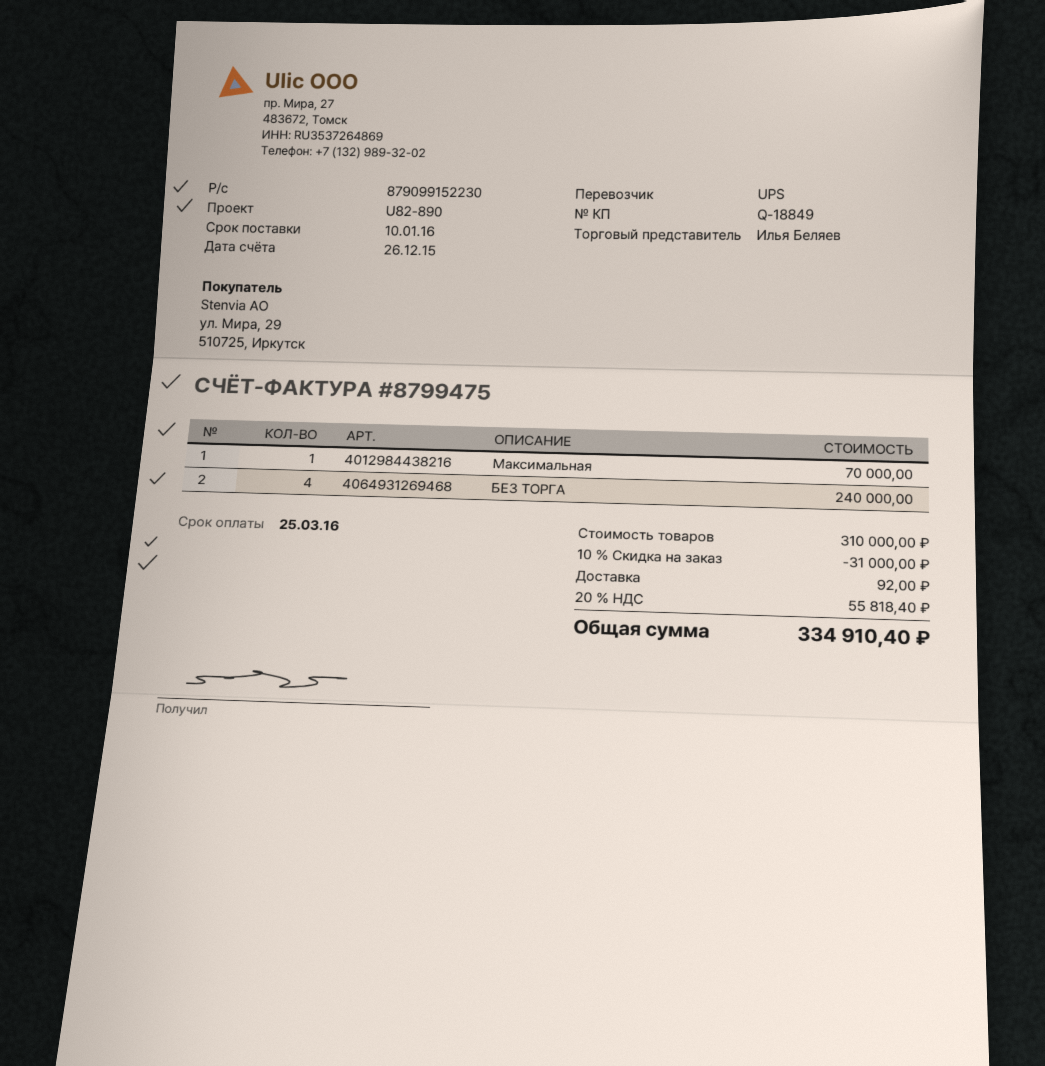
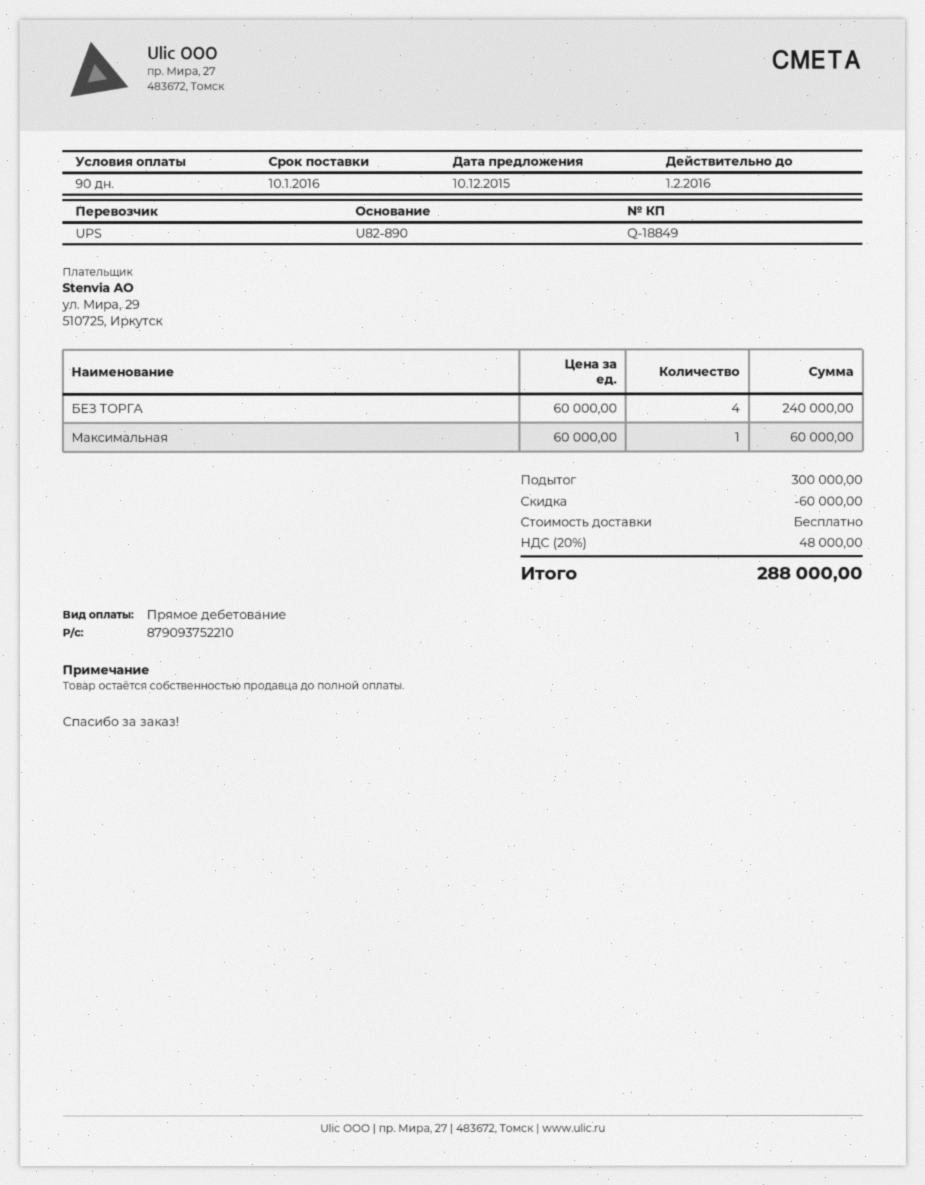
bank account: 879099152230 -> 879093752210
Максимальная: 1 for 70000.00 -> 1 for 60000.00
subtotal: 310000.00 -> 300000.00
discount: 31000.00 -> 60000.00
shipping: 92.00 -> 0.00
tax: 20% = 55818.40 -> 20% = 48000.00
total: 334910.40 -> 288000.00

